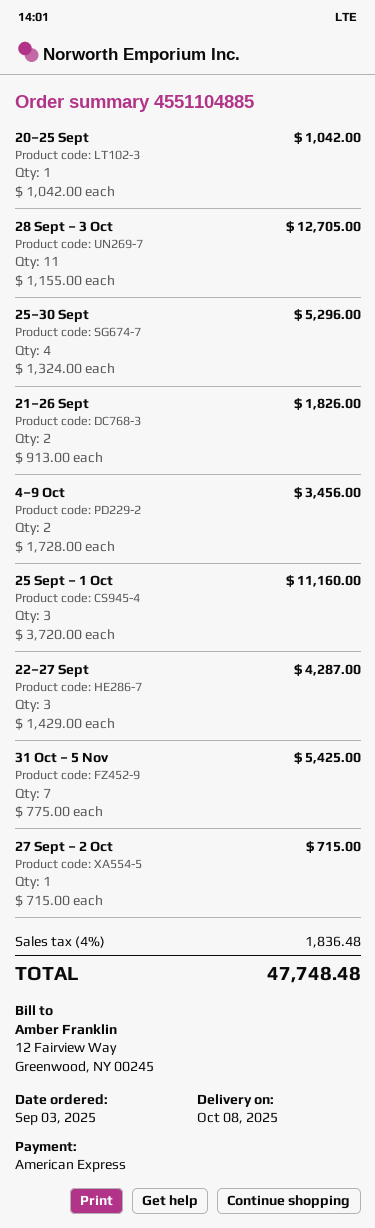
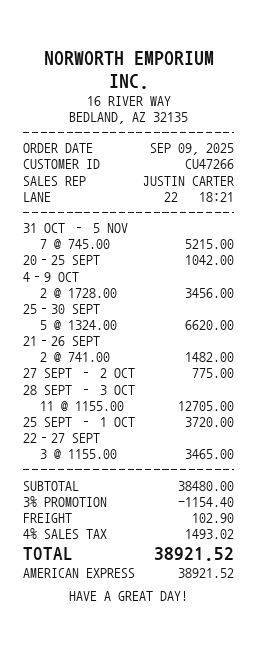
order date: 2025-09-03 -> 2025-09-09
25–30 Sept: 4 x 1324.00 = 5296.00 -> 5 x 1324.00 = 6620.00
21–26 Sept: 2 x 913.00 = 1826.00 -> 2 x 741.00 = 1482.00
25 Sept – 1 Oct: 3 x 3720.00 = 11160.00 -> 1 x 3720.00 = 3720.00
22–27 Sept: 3 x 1429.00 = 4287.00 -> 3 x 1155.00 = 3465.00
31 Oct – 5 Nov: 7 x 775.00 = 5425.00 -> 7 x 745.00 = 5215.00
27 Sept – 2 Oct: 1 x 715.00 = 715.00 -> 1 x 775.00 = 775.00
discount: none -> 3% = 1154.40
shipping: none -> 102.90
tax: 4% = 1836.48 -> 4% = 1493.02
total: 47748.48 -> 38921.52

